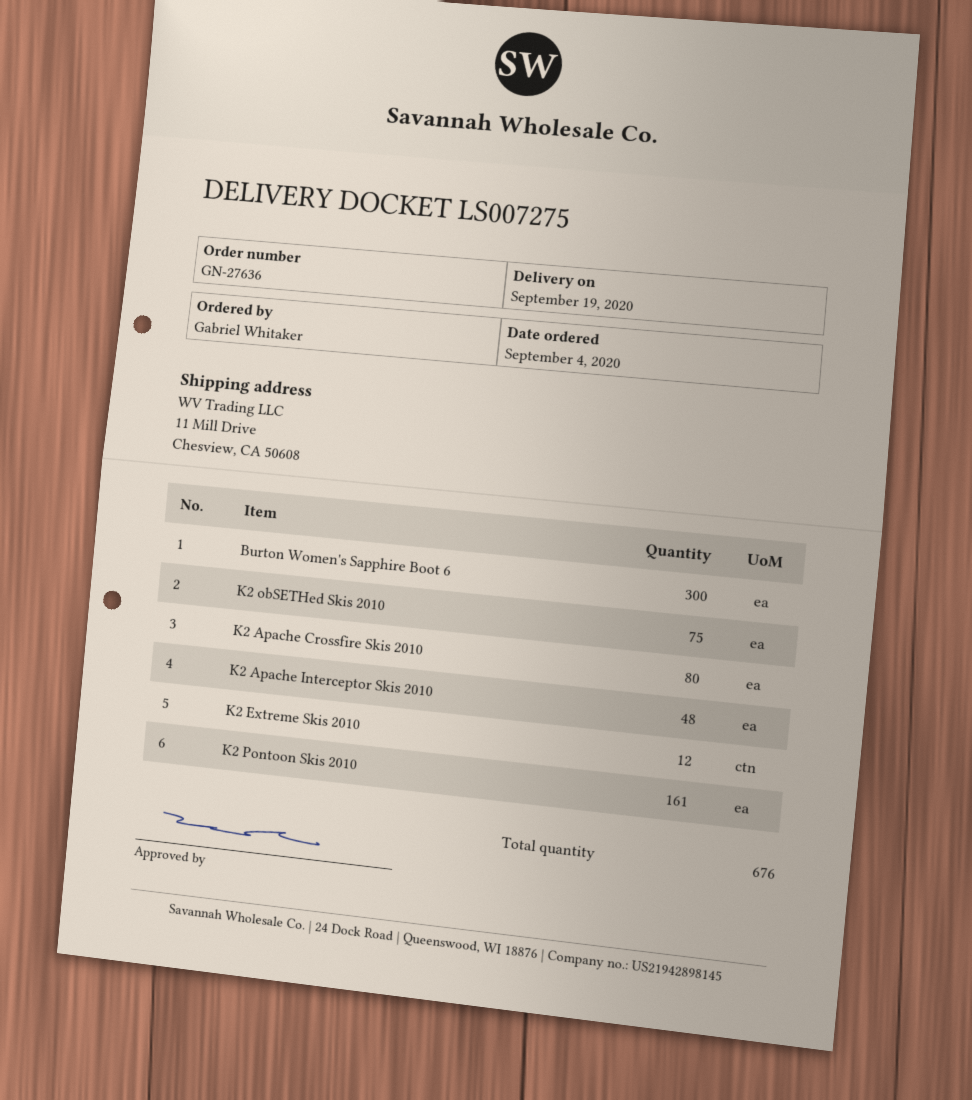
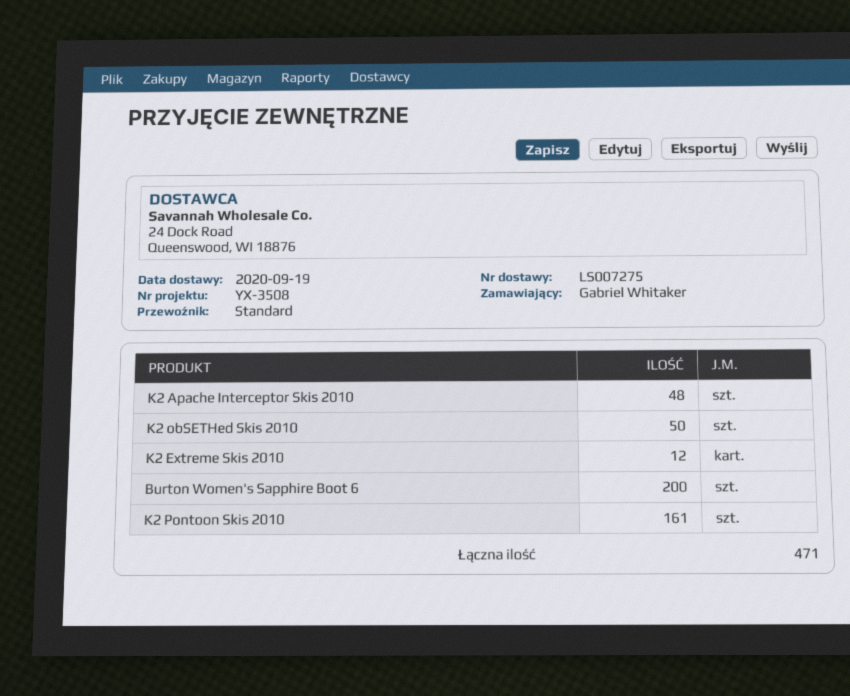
Burton Women's Sapphire Boot 6: 300 -> 200
K2 obSETHed Skis 2010: 75 -> 50
K2 Apache Crossfire Skis 2010: 80 -> none
total quantity: 676 -> 471

